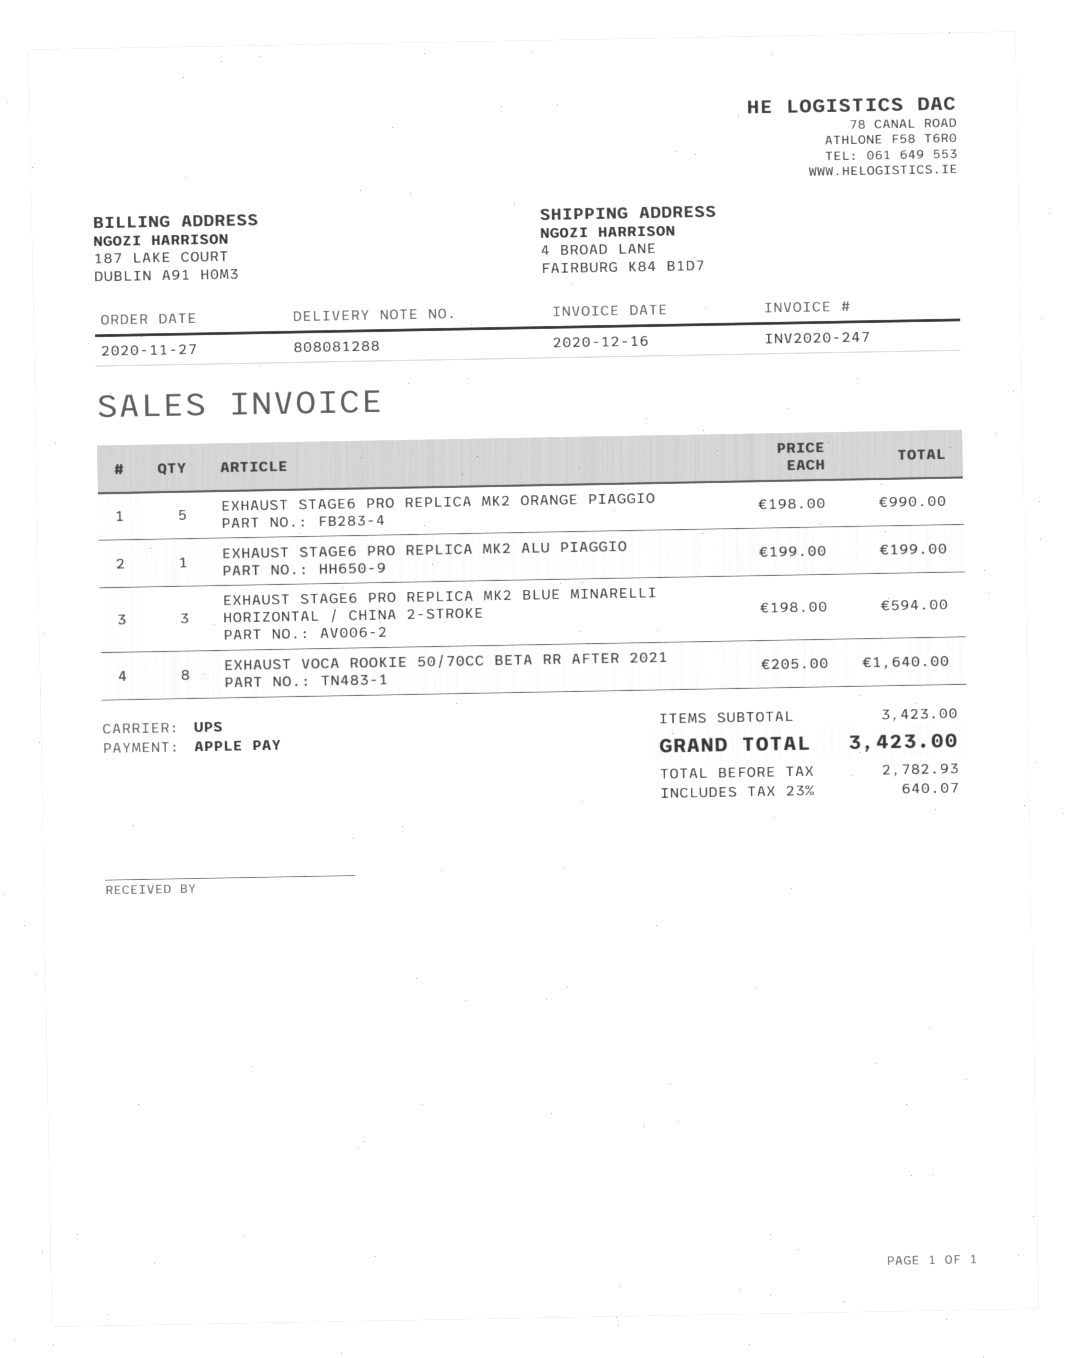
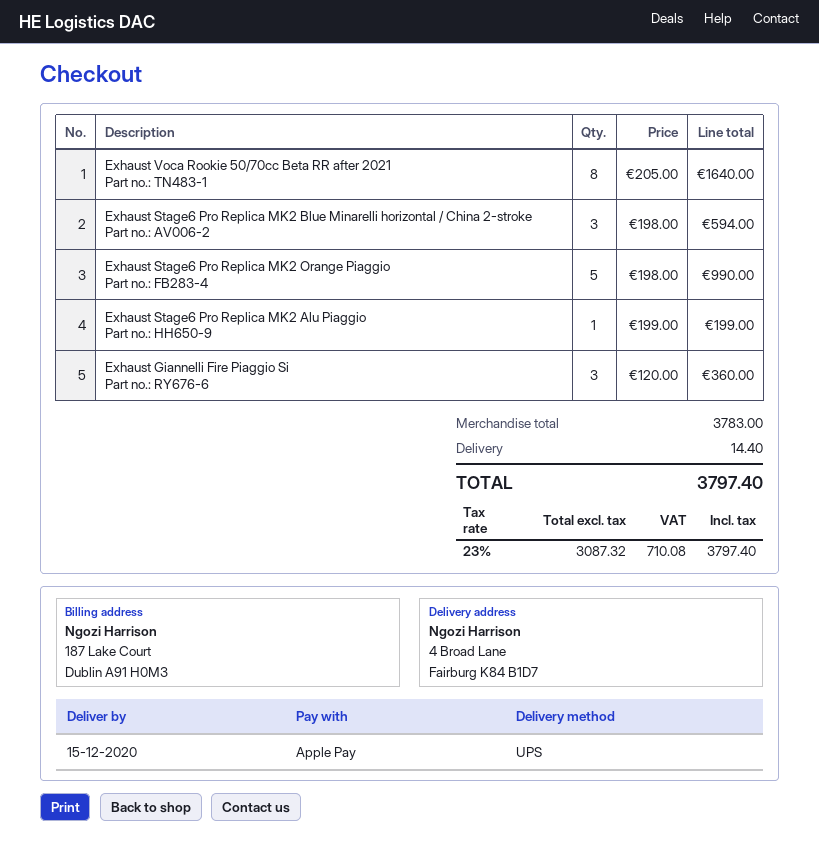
Exhaust Giannelli Fire Piaggio Si: none -> 3 x 120.00 = 360.00
subtotal: 3423.00 -> 3783.00
shipping: none -> 14.40
net: 2782.93 -> 3087.32
tax: 23% = 640.07 -> 23% = 710.08
total: 3423.00 -> 3797.40

